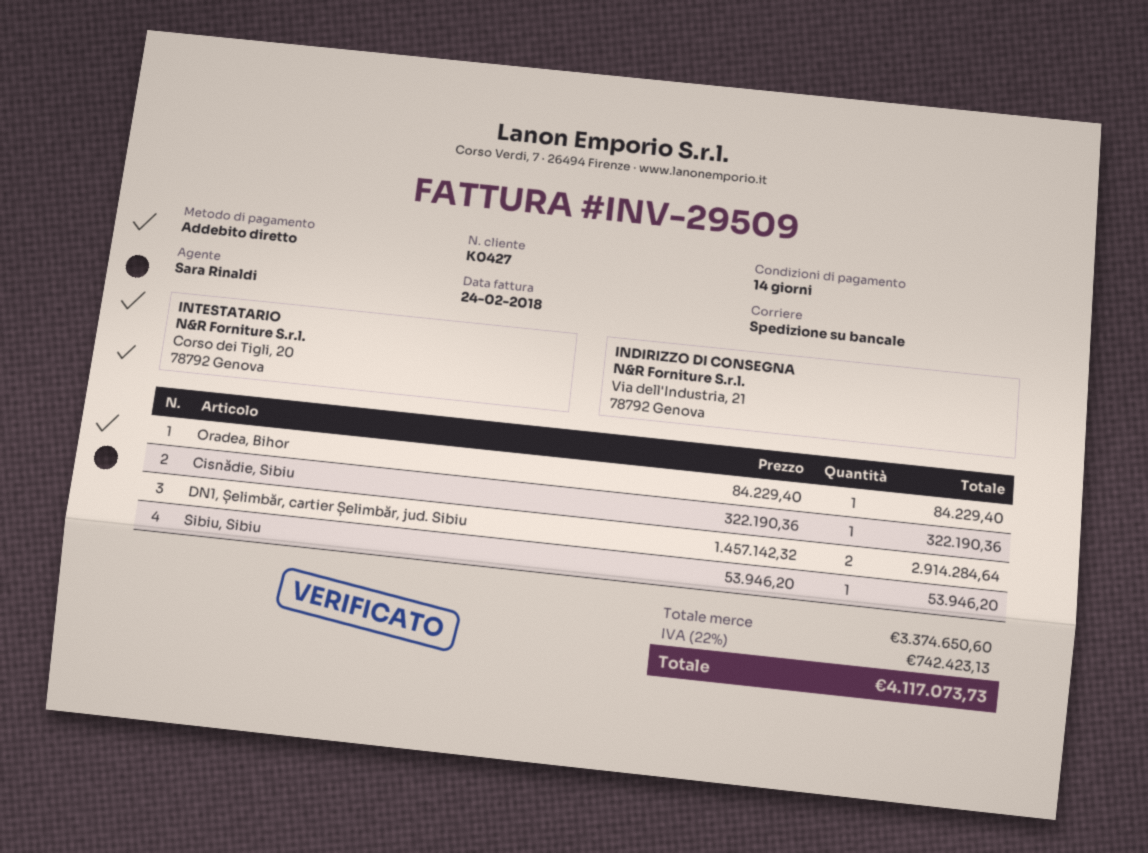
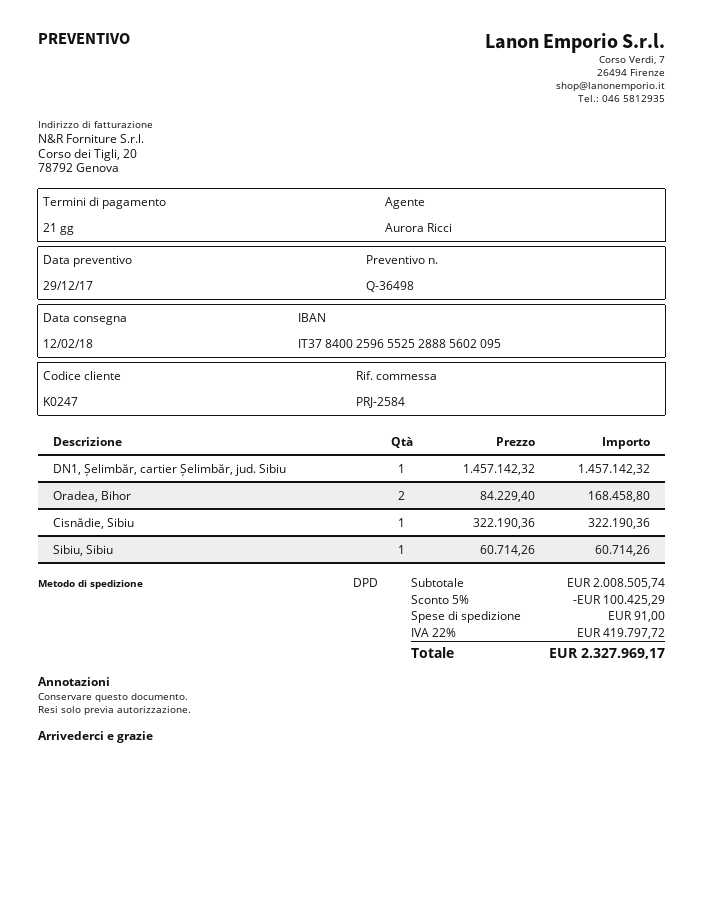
payment terms: 14 days -> 21 days
customer number: K0427 -> K0247
sales rep: Sara Rinaldi -> Aurora Ricci
shipping method: pallet freight -> DPD
Oradea, Bihor: 1 x 84229.40 = 84229.40 -> 2 x 84229.40 = 168458.80
DN1, Șelimbăr, cartier Șelimbăr, jud. Sibiu: 2 x 1457142.32 = 2914284.64 -> 1 x 1457142.32 = 1457142.32
Sibiu, Sibiu: 1 x 53946.20 = 53946.20 -> 1 x 60714.26 = 60714.26
subtotal: 3374650.60 -> 2008505.74
discount: none -> 5% = 100425.29
shipping: none -> 91.00
tax: 22% = 742423.13 -> 22% = 419797.72
total: 4117073.73 -> 2327969.17

